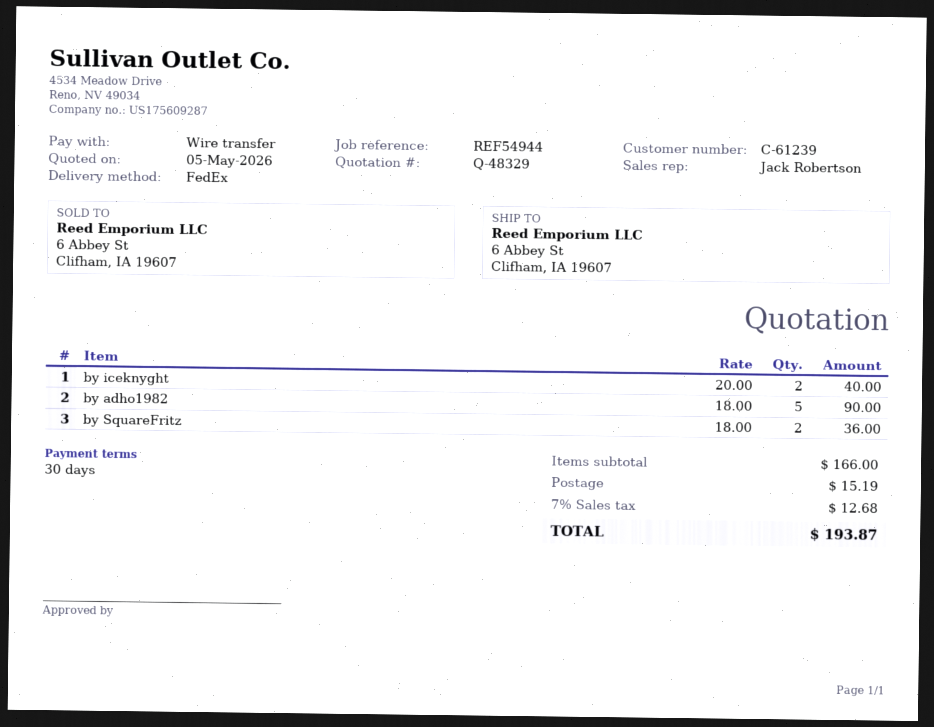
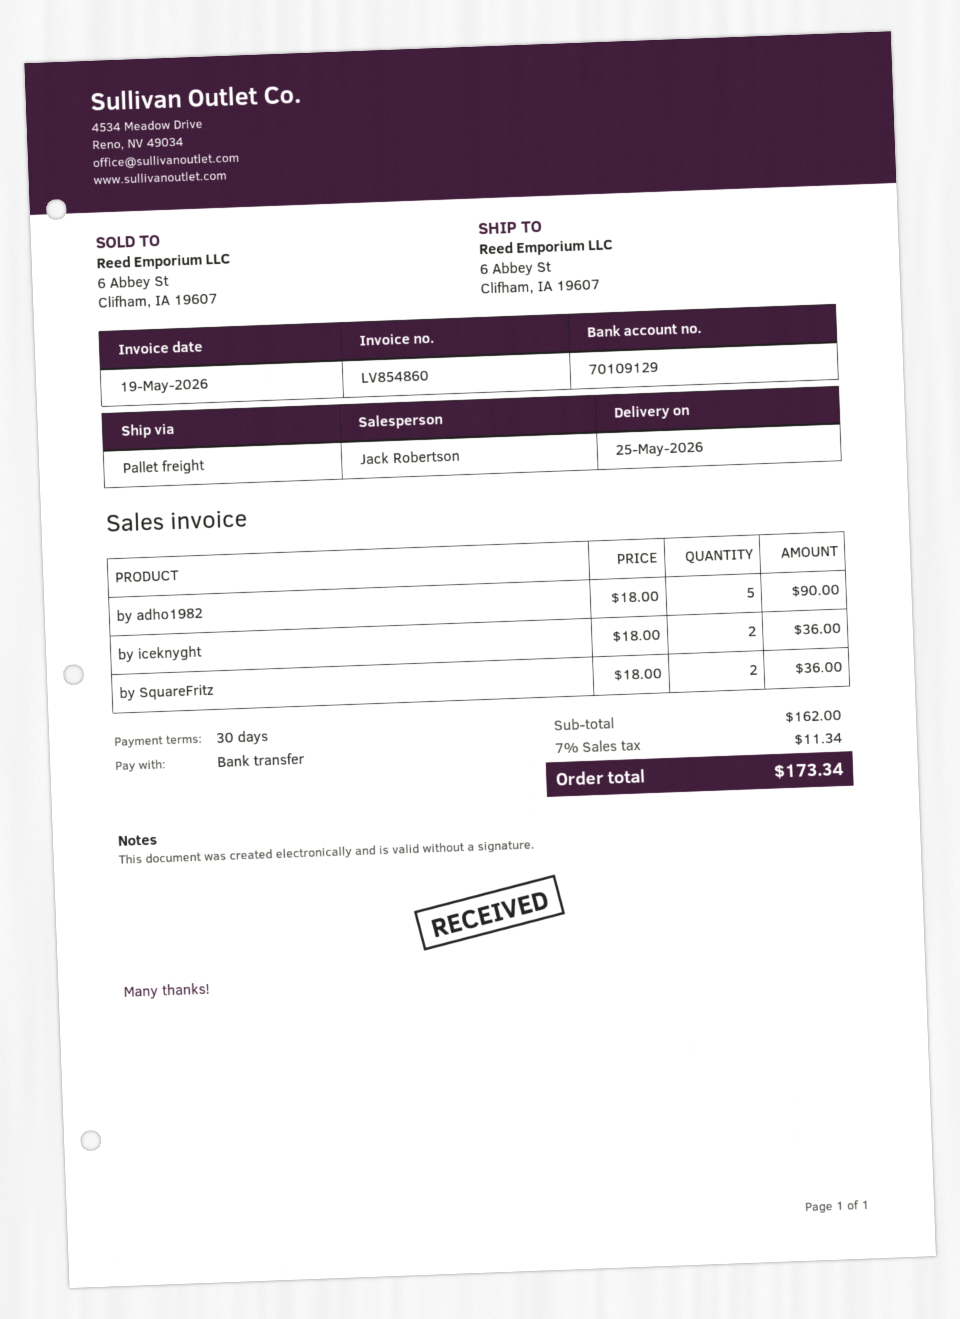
shipping method: FedEx -> pallet freight
by iceknyght: 2 x 20.00 = 40.00 -> 2 x 18.00 = 36.00
subtotal: 166.00 -> 162.00
shipping: 15.19 -> none
tax: 7% = 12.68 -> 7% = 11.34
total: 193.87 -> 173.34

